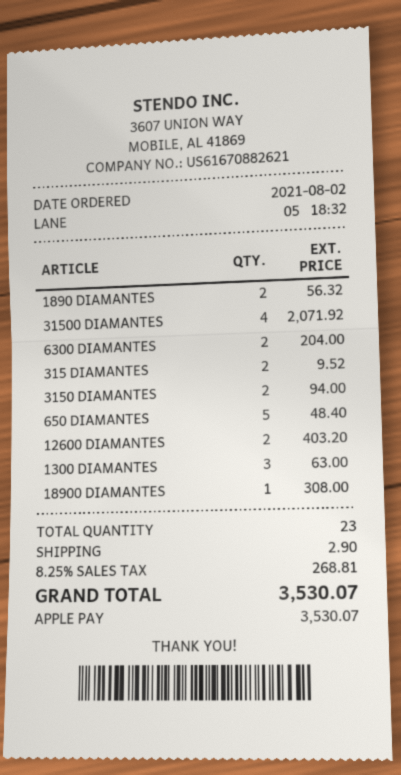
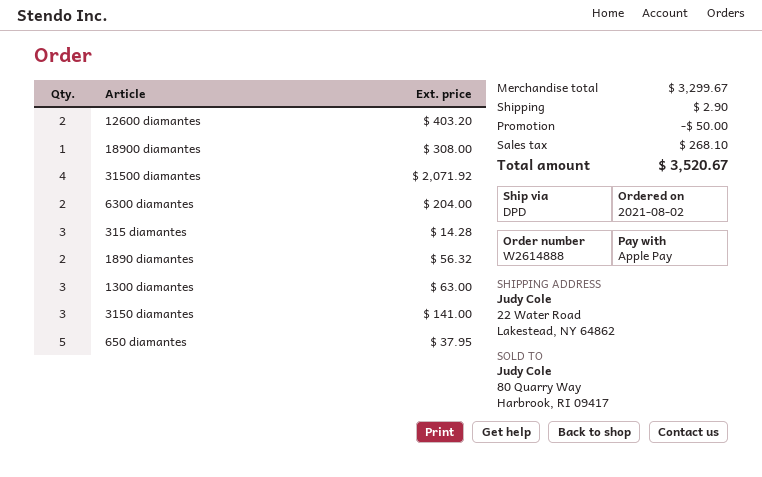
315 DIAMANTES: 2 for 9.52 -> 3 for 14.28
3150 DIAMANTES: 2 for 94.00 -> 3 for 141.00
650 DIAMANTES: 5 for 48.40 -> 5 for 37.95
discount: none -> 50.00
tax: 268.81 -> 268.10
total: 3530.07 -> 3520.67

